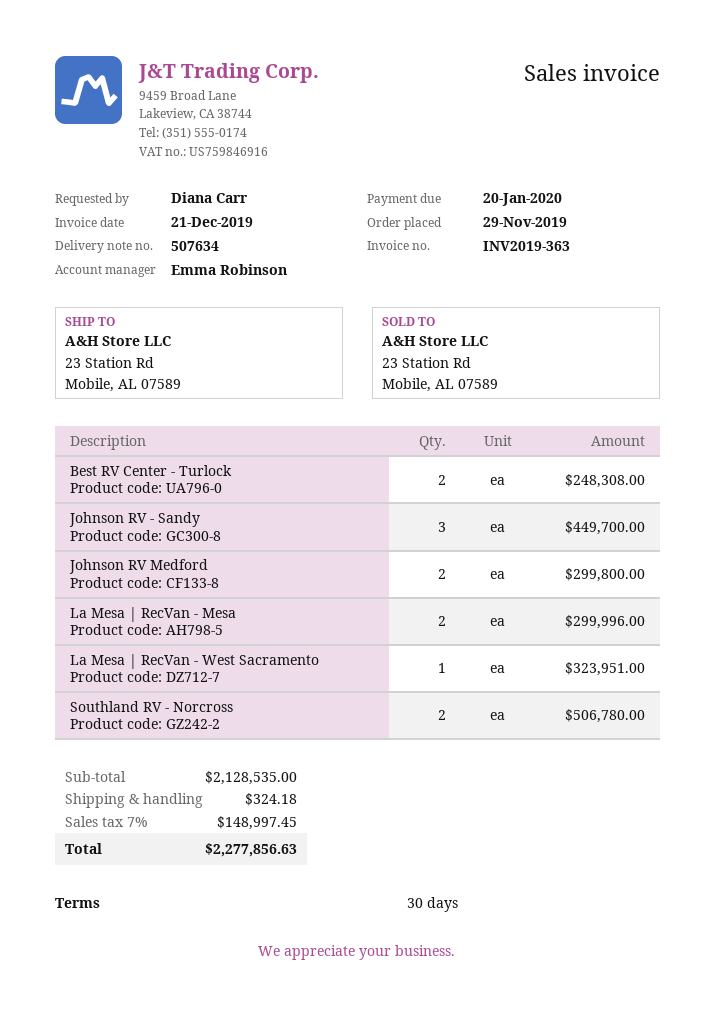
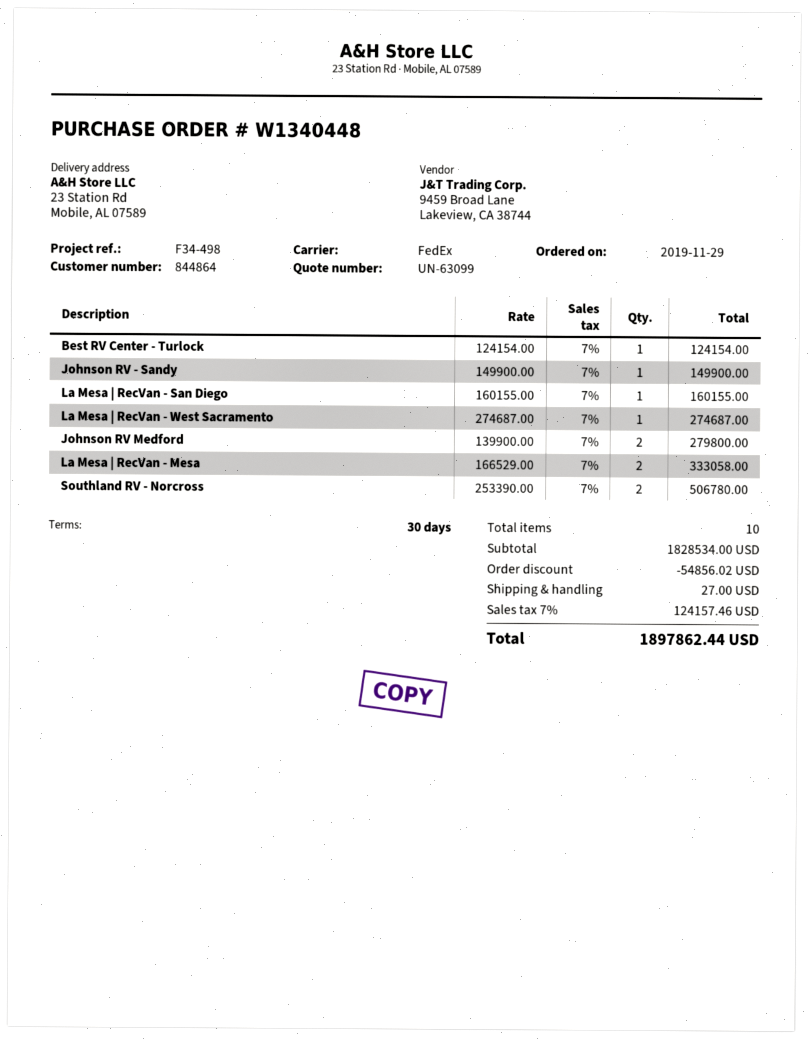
Best RV Center - Turlock: 2 for 248308.00 -> 1 for 124154.00
Johnson RV - Sandy: 3 for 449700.00 -> 1 for 149900.00
Johnson RV Medford: 2 for 299800.00 -> 2 for 279800.00
La Mesa | RecVan - Mesa: 2 for 299996.00 -> 2 for 333058.00
La Mesa | RecVan - West Sacramento: 1 for 323951.00 -> 1 for 274687.00
La Mesa | RecVan - San Diego: none -> 1 for 160155.00
subtotal: 2128535.00 -> 1828534.00
discount: none -> 54856.02
shipping: 324.18 -> 27.00
tax: 7% = 148997.45 -> 7% = 124157.46
total: 2277856.63 -> 1897862.44

